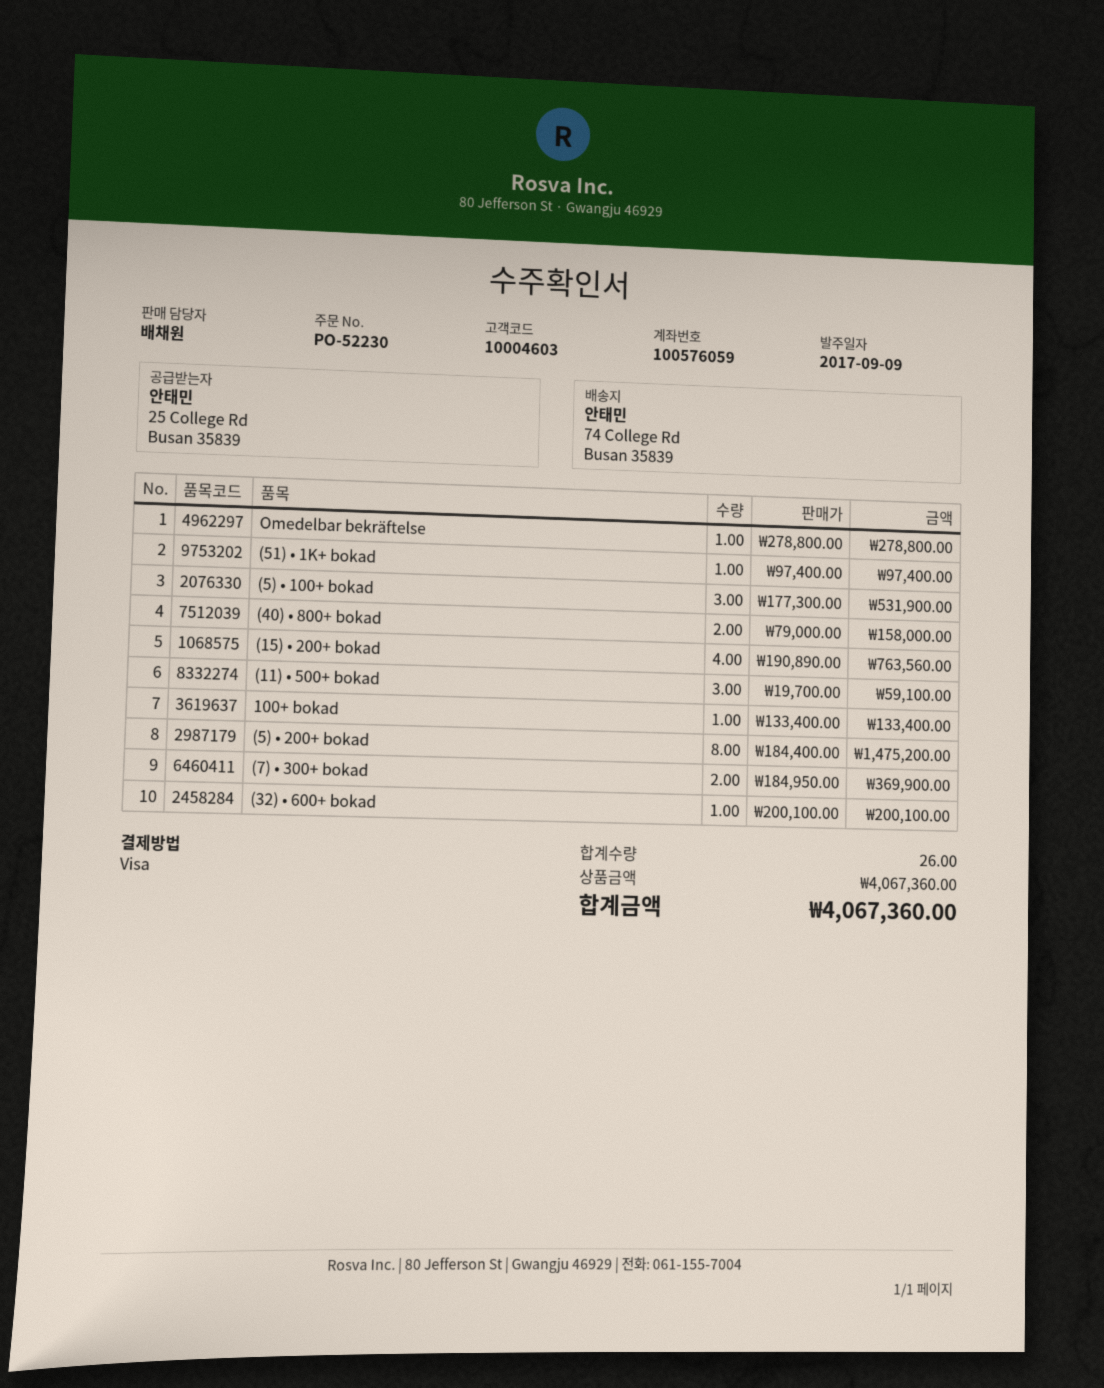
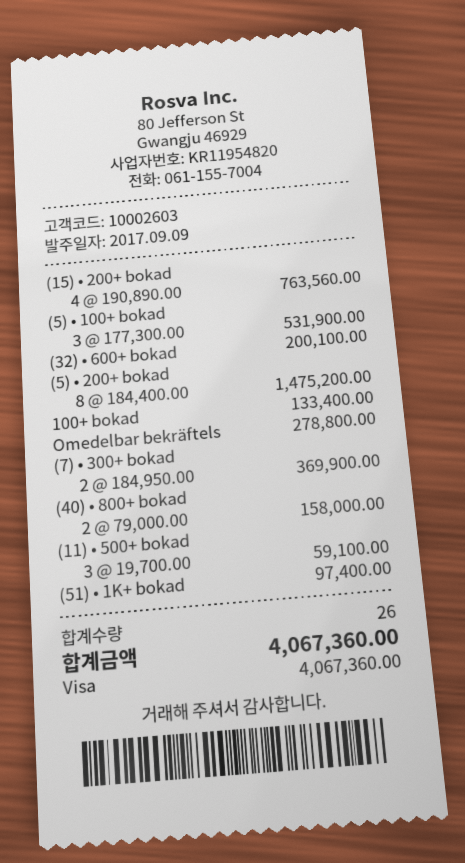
customer number: 10004603 -> 10002603

